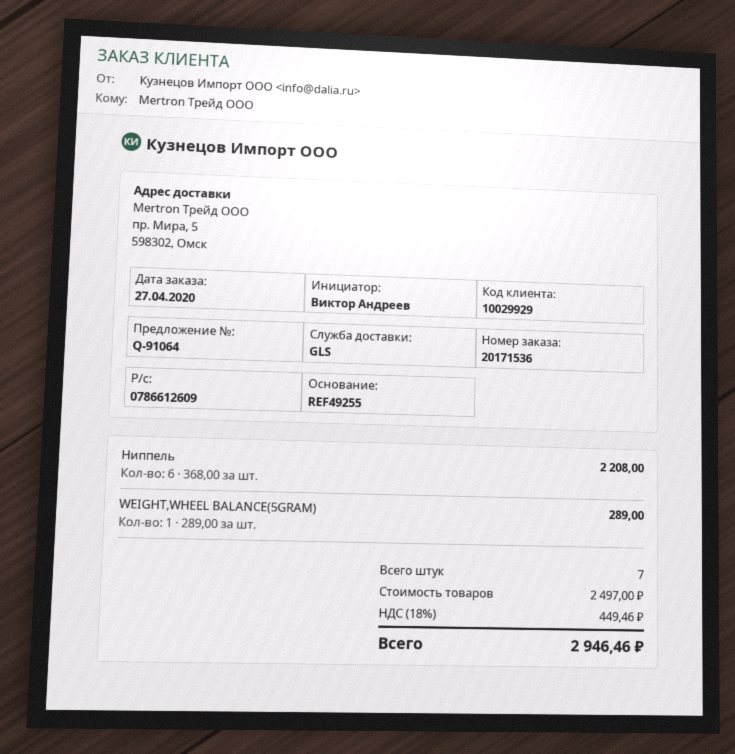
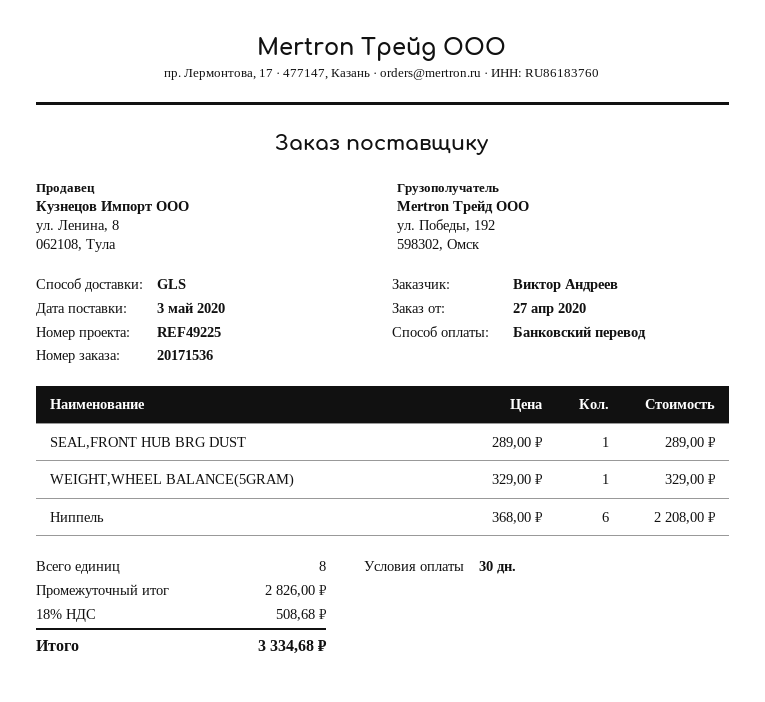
reference: REF49255 -> REF49225
ship to: пр. Мира, 5, 598302, Омск -> ул. Победы, 192, 598302, Омск
WEIGHT,WHEEL BALANCE(5GRAM): 1 x 289.00 = 289.00 -> 1 x 329.00 = 329.00
SEAL,FRONT HUB BRG DUST: none -> 1 x 289.00 = 289.00
total quantity: 7 -> 8
subtotal: 2497.00 -> 2826.00
tax: 18% = 449.46 -> 18% = 508.68
total: 2946.46 -> 3334.68

